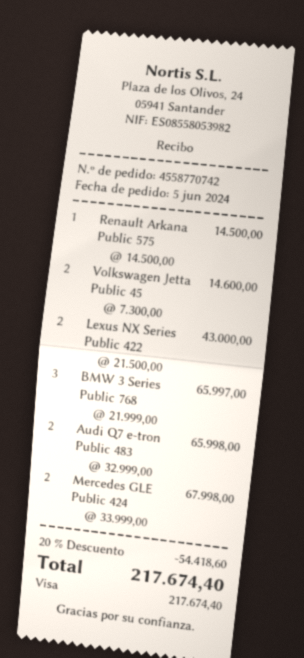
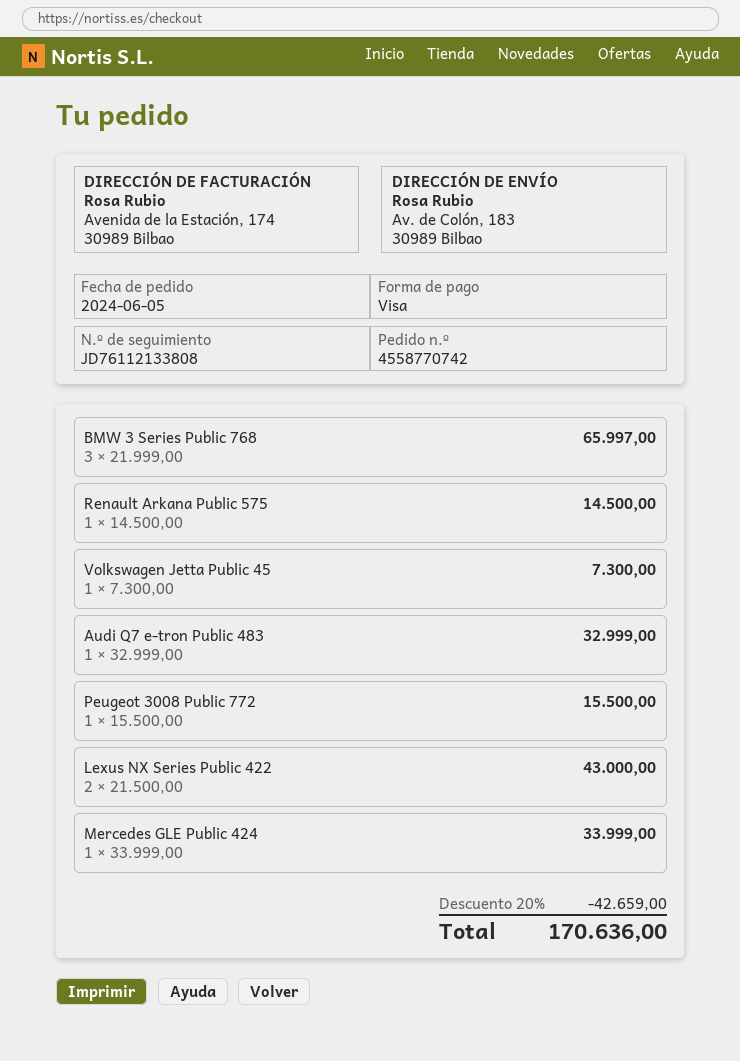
Volkswagen Jetta Public 45: 2 x 7300.00 = 14600.00 -> 1 x 7300.00 = 7300.00
Audi Q7 e-tron Public 483: 2 x 32999.00 = 65998.00 -> 1 x 32999.00 = 32999.00
Mercedes GLE Public 424: 2 x 33999.00 = 67998.00 -> 1 x 33999.00 = 33999.00
Peugeot 3008 Public 772: none -> 1 x 15500.00 = 15500.00
discount: 20% = 54418.60 -> 20% = 42659.00
total: 217674.40 -> 170636.00

